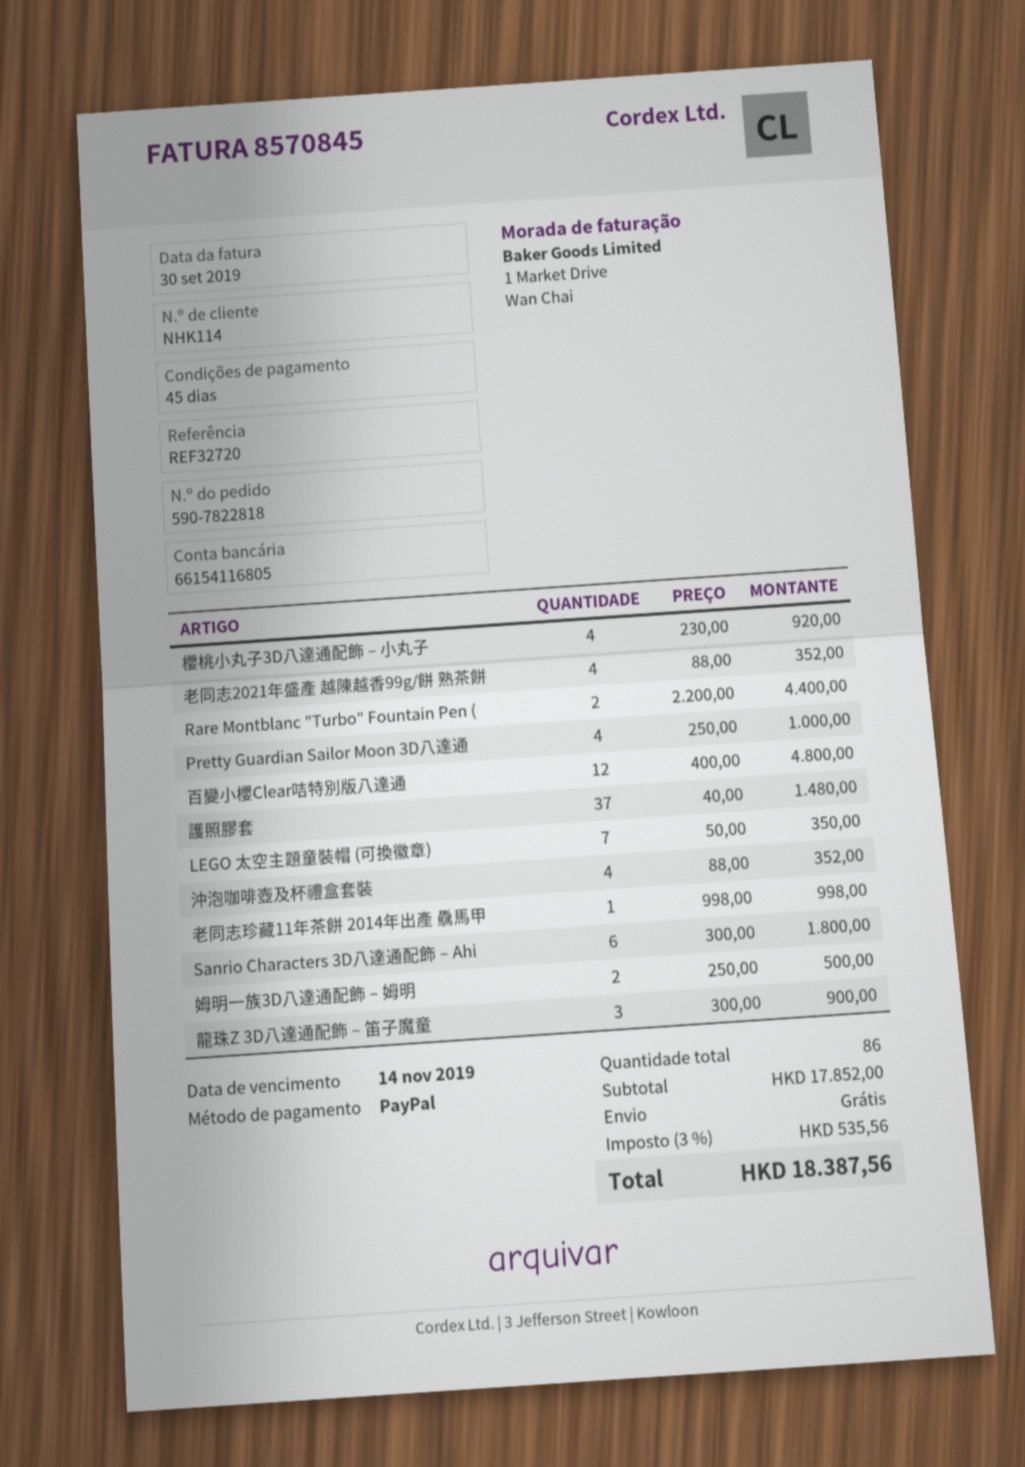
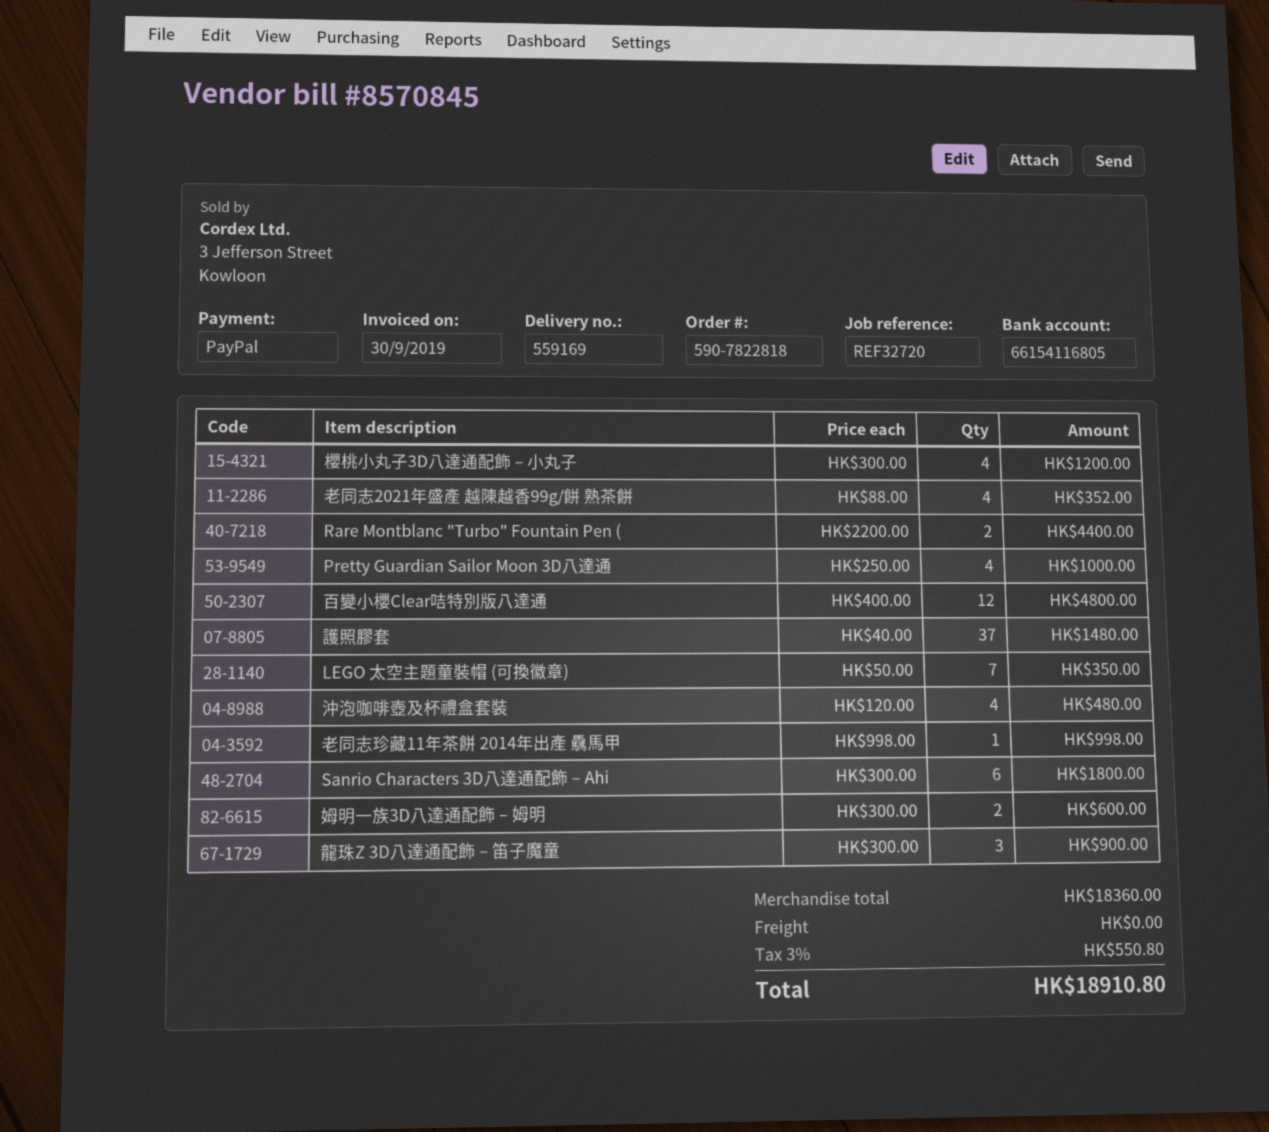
櫻桃小丸子3D八達通配飾 – 小丸子: 4 x 230.00 = 920.00 -> 4 x 300.00 = 1200.00
沖泡咖啡壺及杯禮盒套裝: 4 x 88.00 = 352.00 -> 4 x 120.00 = 480.00
姆明一族3D八達通配飾 – 姆明: 2 x 250.00 = 500.00 -> 2 x 300.00 = 600.00
subtotal: 17852.00 -> 18360.00
tax: 3% = 535.56 -> 3% = 550.80
total: 18387.56 -> 18910.80

